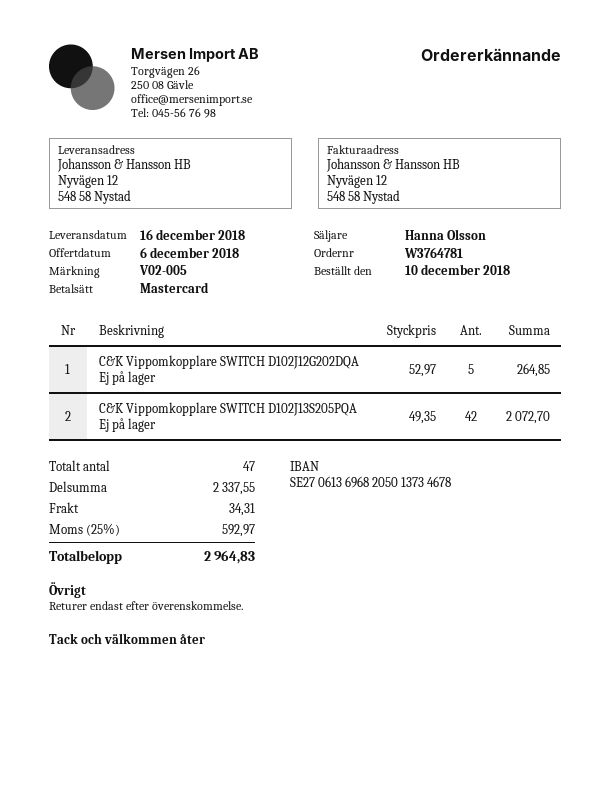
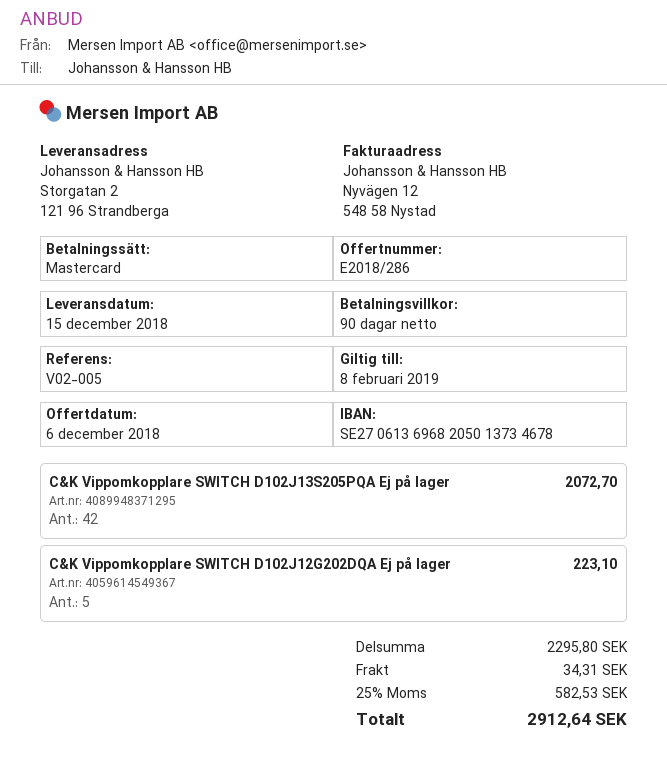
delivery date: 2018-12-16 -> 2018-12-15
ship to: Nyvägen 12, 548 58 Nystad -> Storgatan 2, 121 96 Strandberga
C&K Vippomkopplare SWITCH D102J12G202DQA Ej på lager: 5 for 264.85 -> 5 for 223.10
subtotal: 2337.55 -> 2295.80
tax: 25% = 592.97 -> 25% = 582.53
total: 2964.83 -> 2912.64

